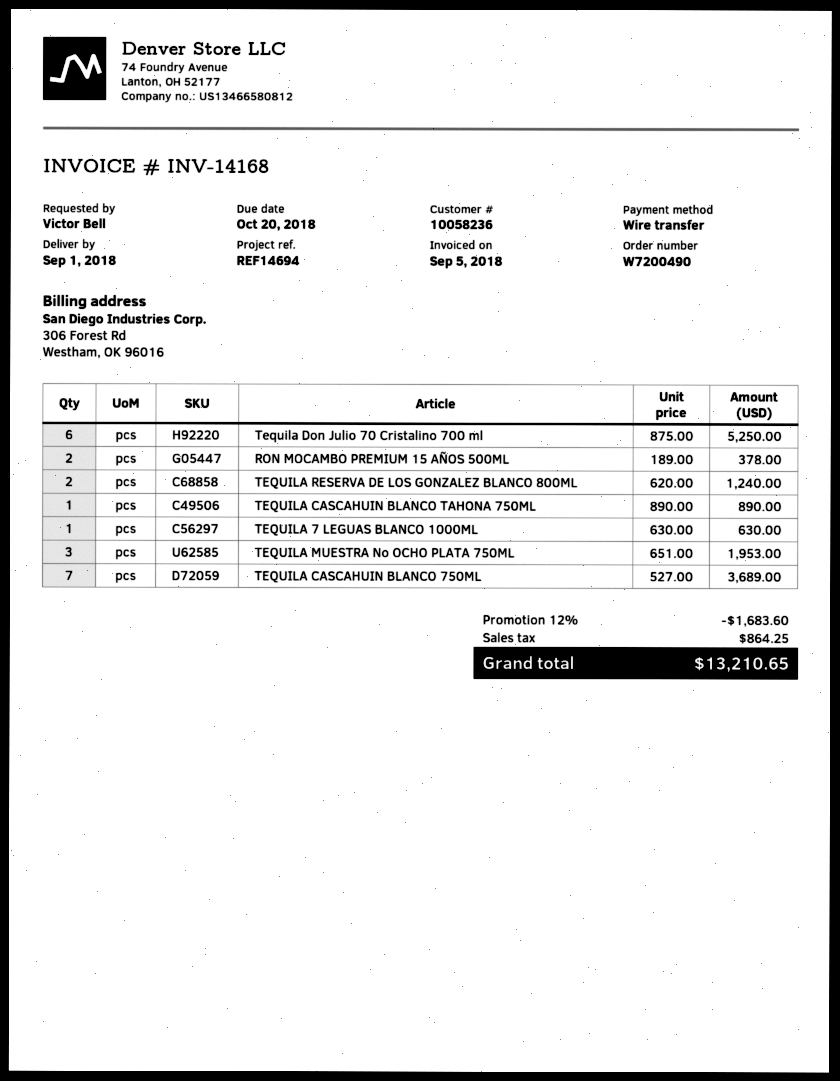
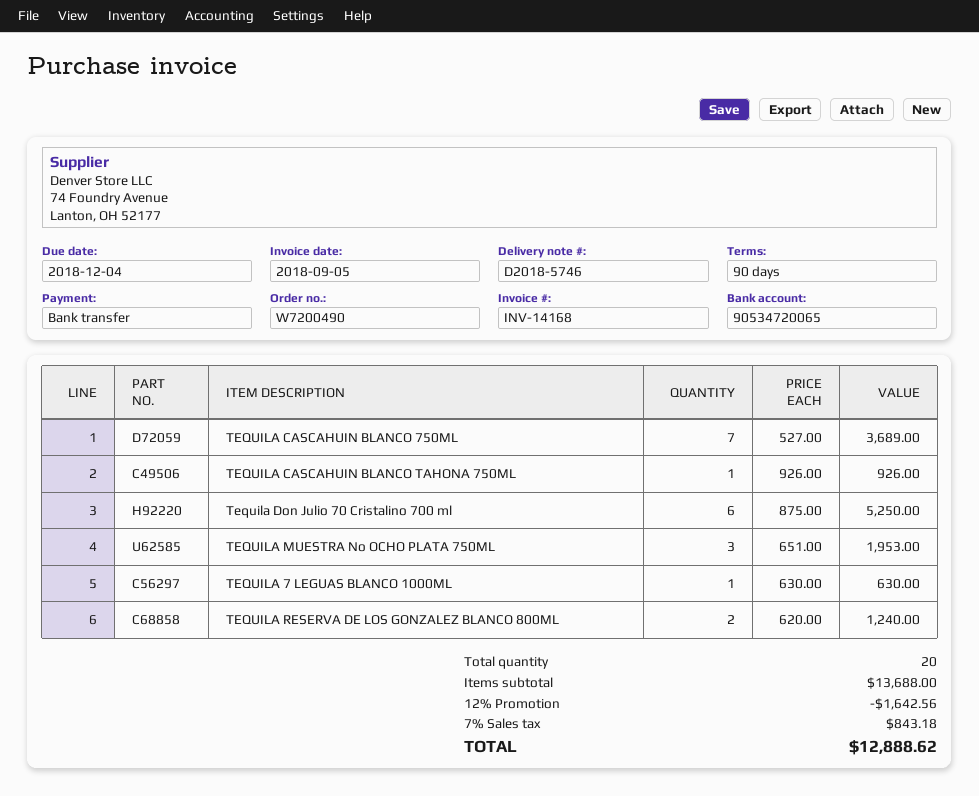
due date: 2018-10-20 -> 2018-12-04
RON MOCAMBO PREMIUM 15 AÑOS 500ML: 2 x 189.00 = 378.00 -> none
TEQUILA CASCAHUIN BLANCO TAHONA 750ML: 1 x 890.00 = 890.00 -> 1 x 926.00 = 926.00
discount: 12% = 1683.60 -> 12% = 1642.56
tax: 864.25 -> 843.18
total: 13210.65 -> 12888.62

